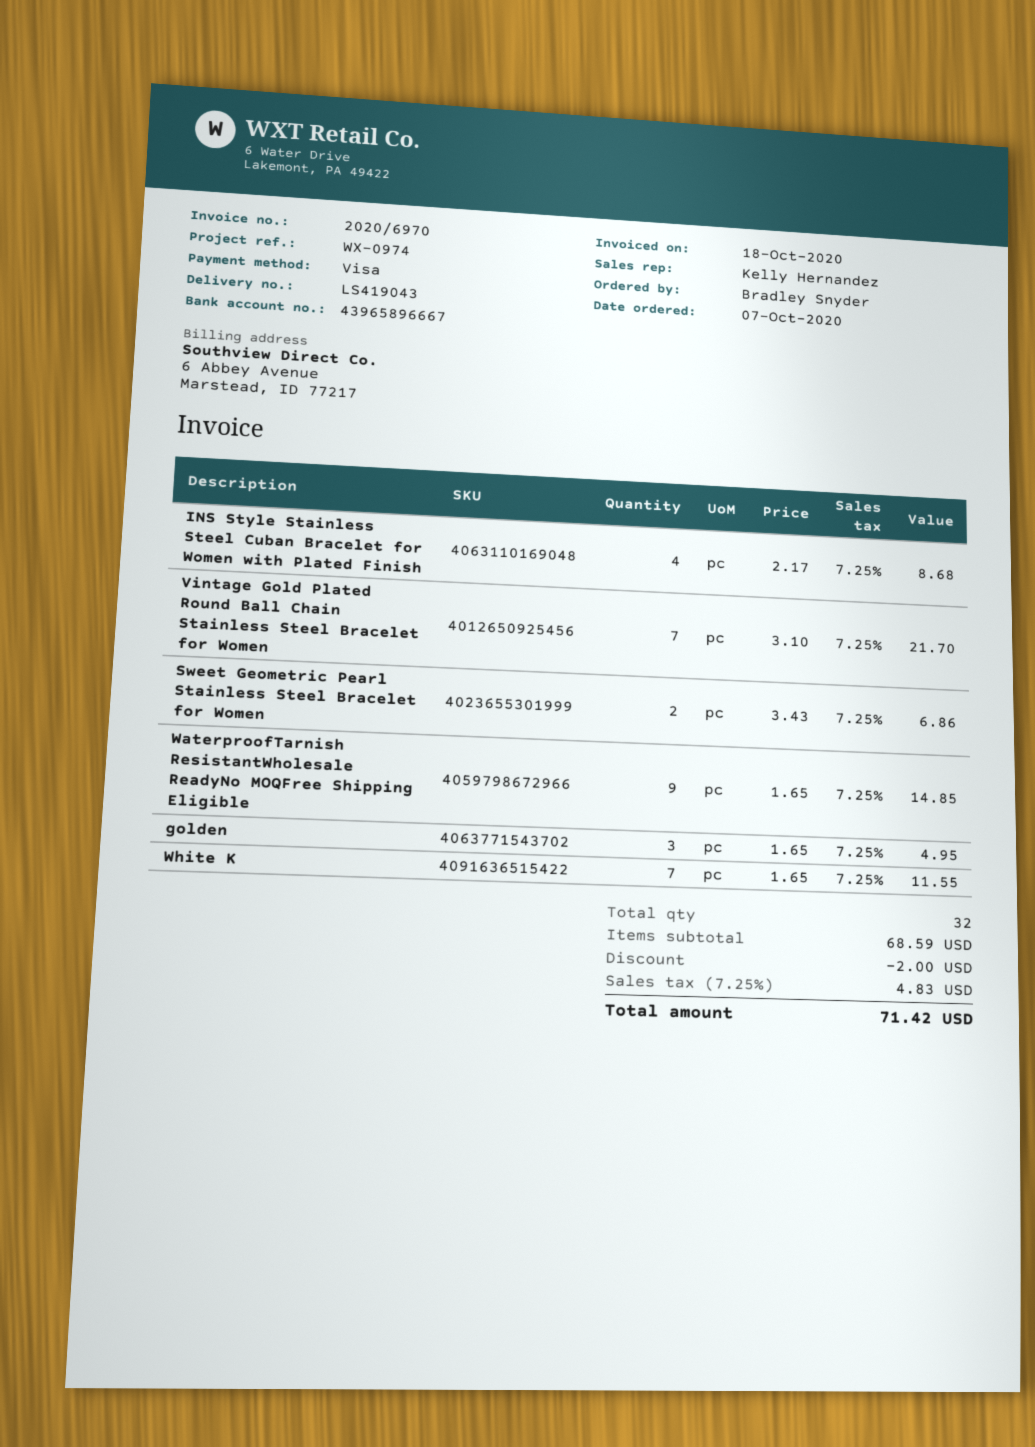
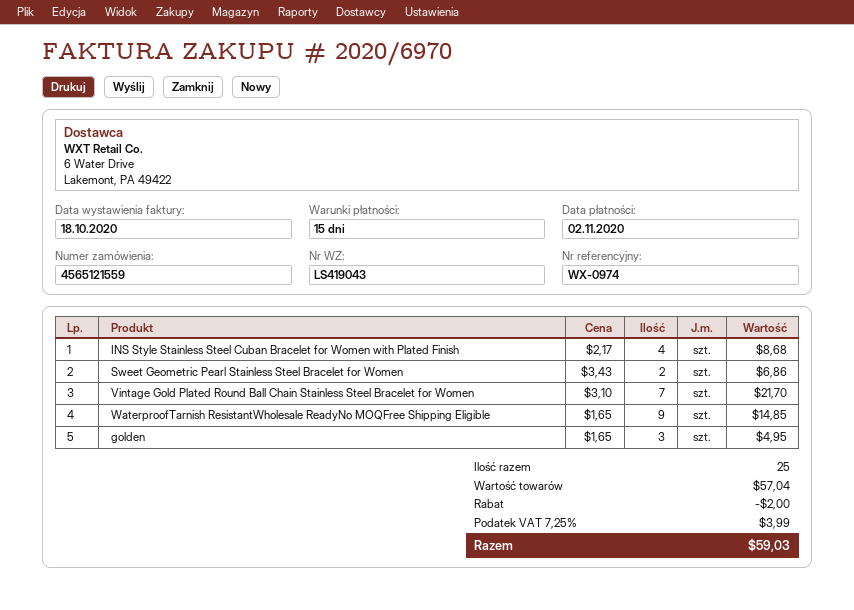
White K: 7 x 1.65 = 11.55 -> none
total quantity: 32 -> 25
subtotal: 68.59 -> 57.04
tax: 7.25% = 4.83 -> 7.25% = 3.99
total: 71.42 -> 59.03

